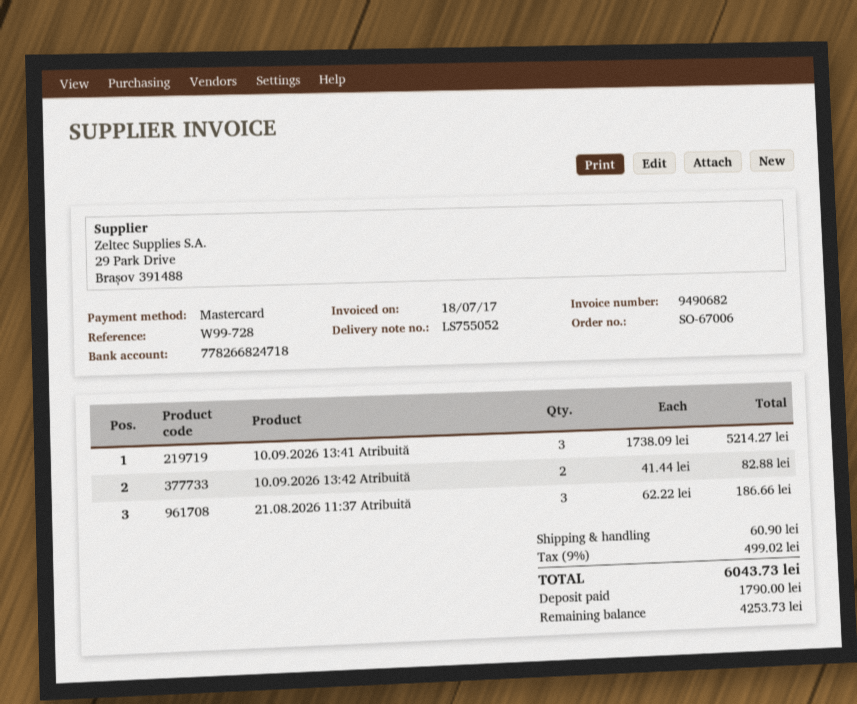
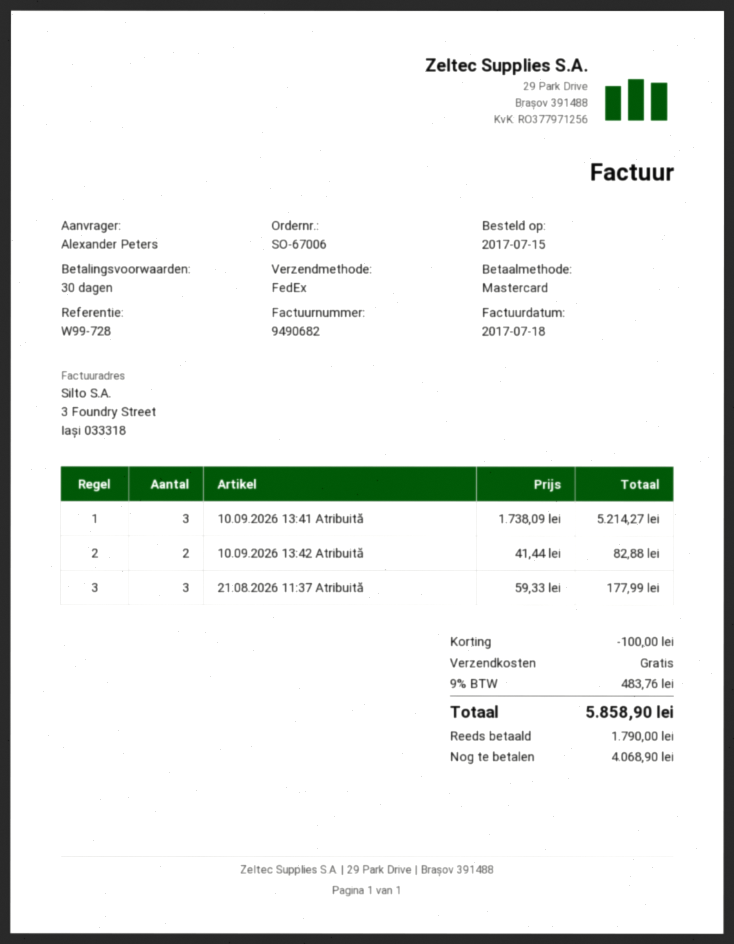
21.08.2026 11:37 Atribuită: 3 x 62.22 = 186.66 -> 3 x 59.33 = 177.99
discount: none -> 100.00
shipping: 60.90 -> 0.00
tax: 9% = 499.02 -> 9% = 483.76
total: 6043.73 -> 5858.90
balance: 4253.73 -> 4068.90

